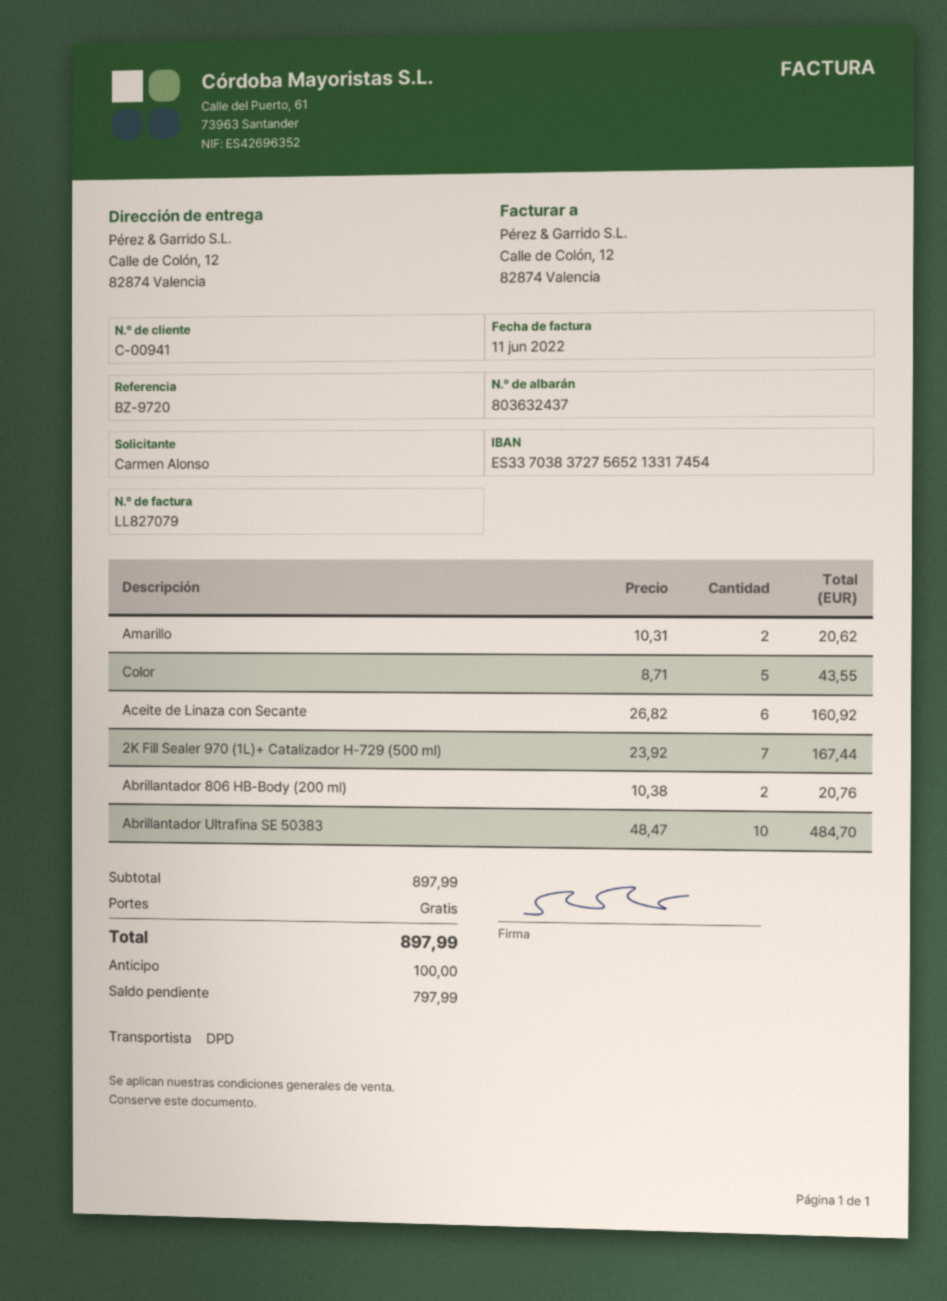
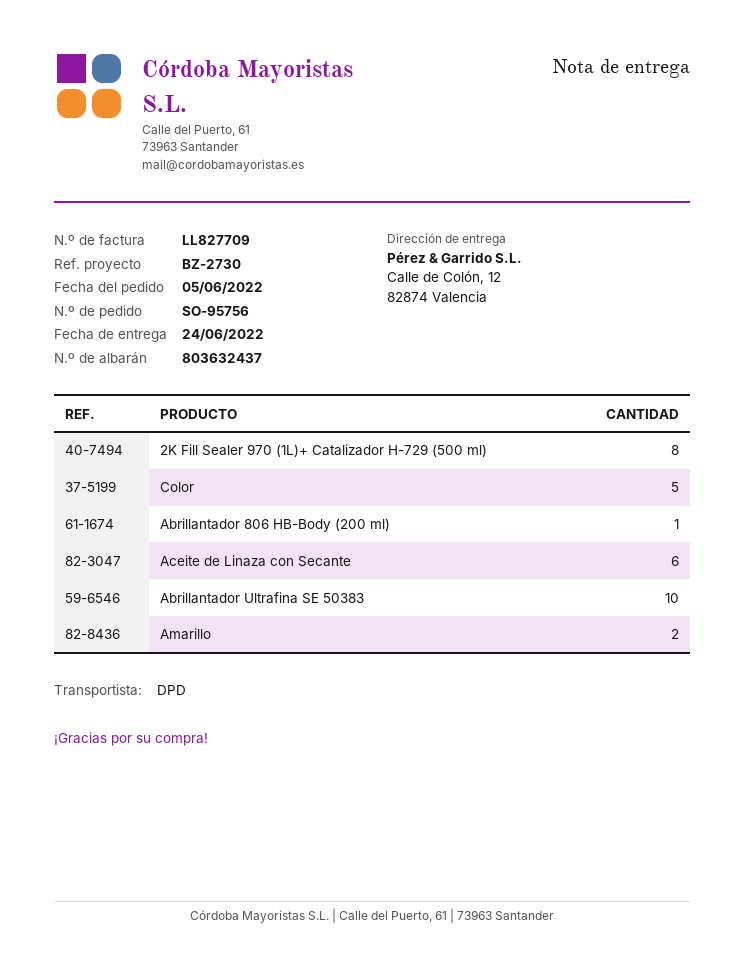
invoice number: LL827079 -> LL827709
reference: BZ-9720 -> BZ-2730
2K Fill Sealer 970 (1L)+ Catalizador H-729 (500 ml): 7 -> 8
Abrillantador 806 HB-Body (200 ml): 2 -> 1

